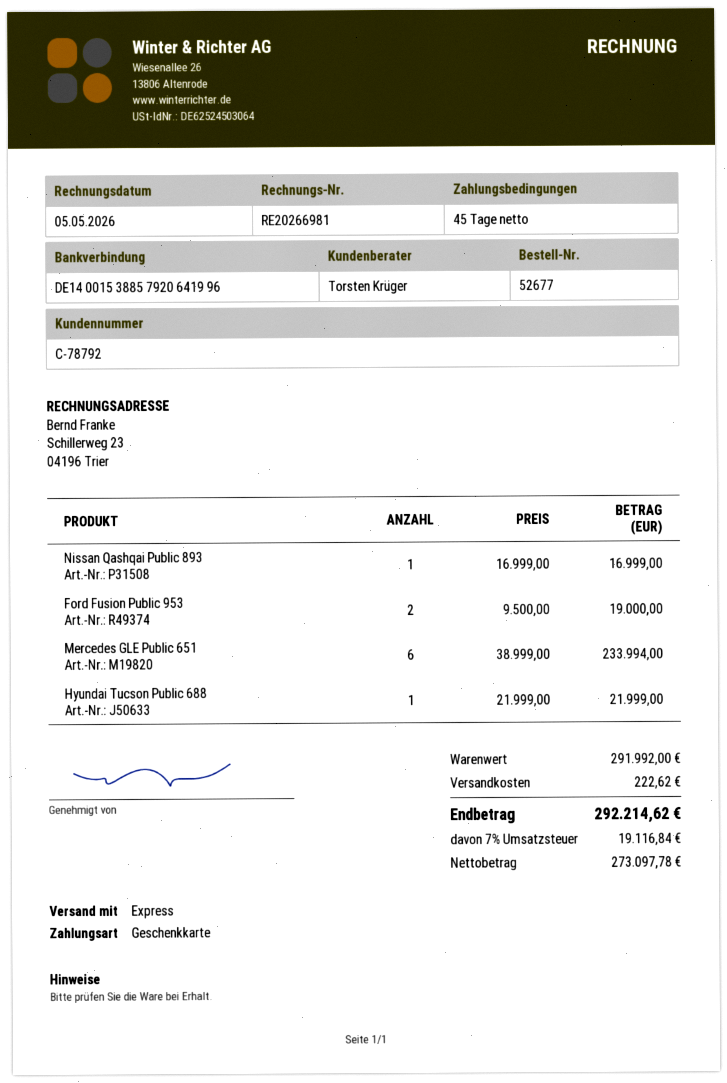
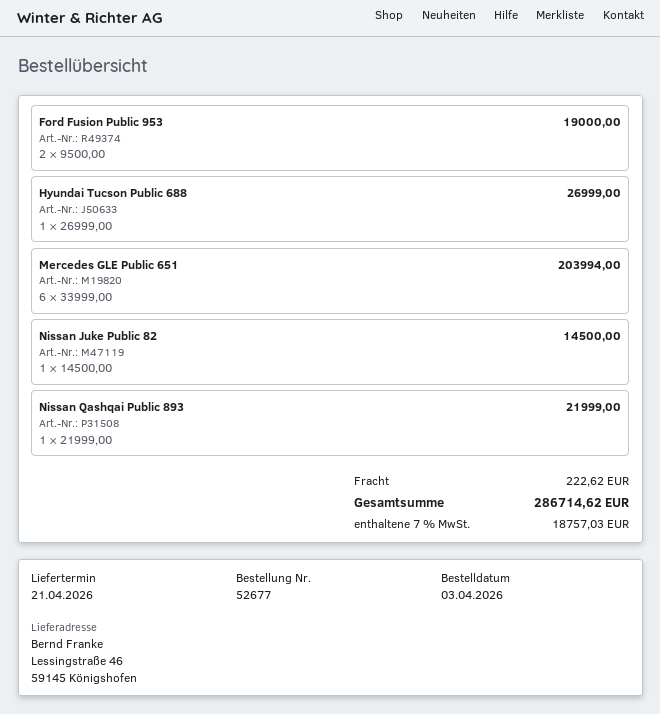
Nissan Qashqai Public 893: 1 x 16999.00 = 16999.00 -> 1 x 21999.00 = 21999.00
Mercedes GLE Public 651: 6 x 38999.00 = 233994.00 -> 6 x 33999.00 = 203994.00
Hyundai Tucson Public 688: 1 x 21999.00 = 21999.00 -> 1 x 26999.00 = 26999.00
Nissan Juke Public 82: none -> 1 x 14500.00 = 14500.00
tax: 7% = 19116.84 -> 7% = 18757.03
total: 292214.62 -> 286714.62

